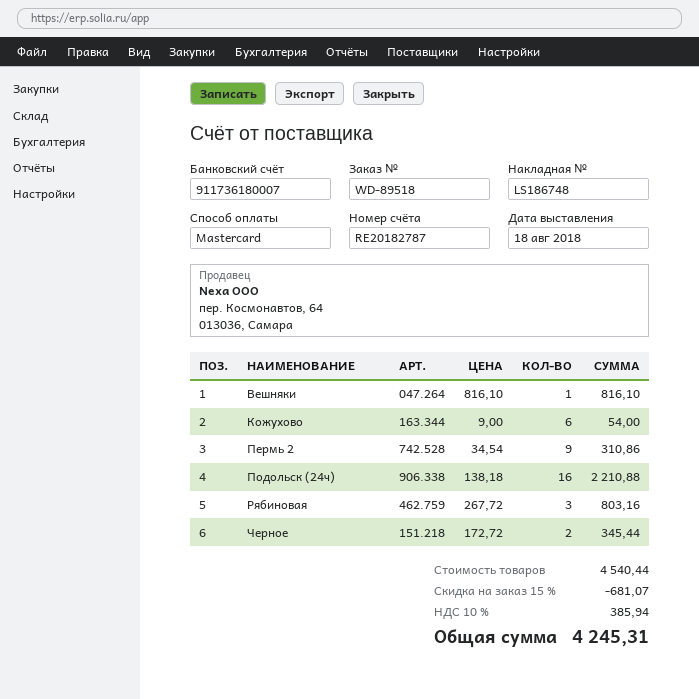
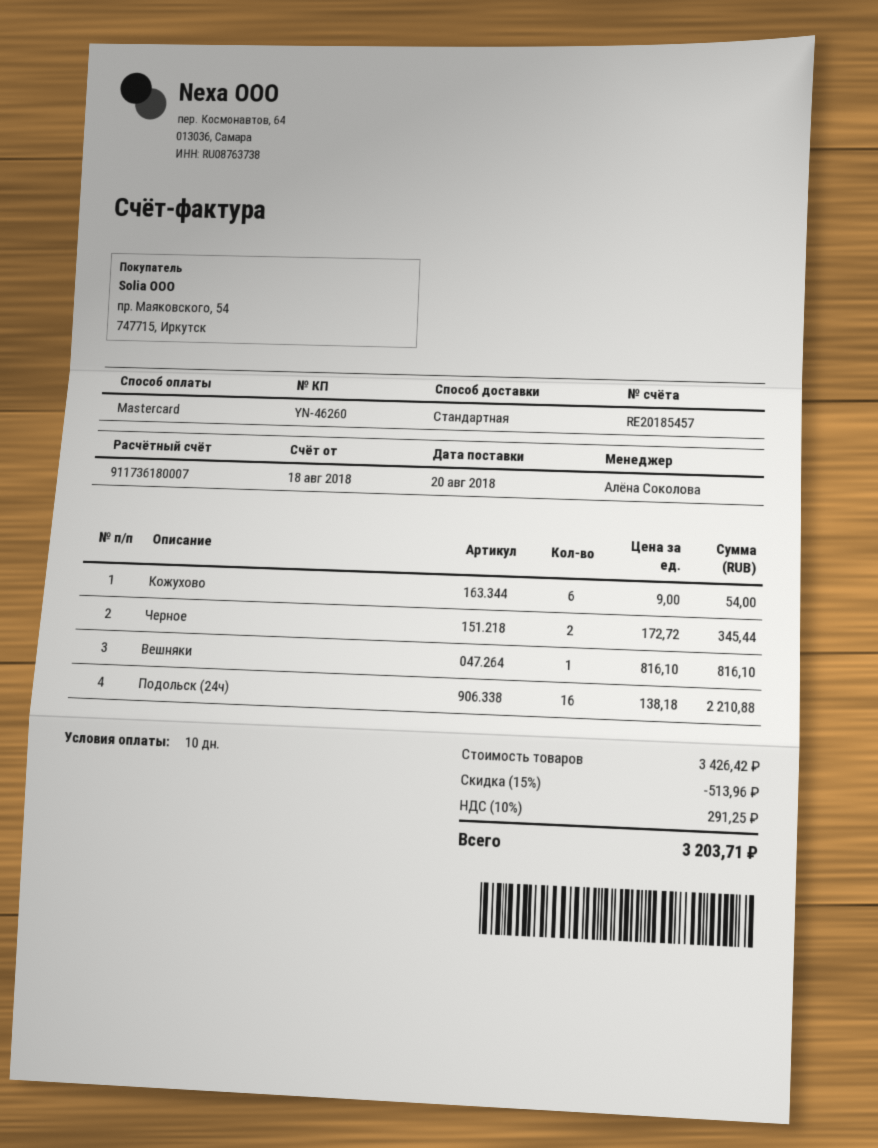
invoice number: RE20182787 -> RE20185457
Пермь 2: 9 x 34.54 = 310.86 -> none
Рябиновая: 3 x 267.72 = 803.16 -> none
subtotal: 4540.44 -> 3426.42
discount: 15% = 681.07 -> 15% = 513.96
tax: 10% = 385.94 -> 10% = 291.25
total: 4245.31 -> 3203.71

